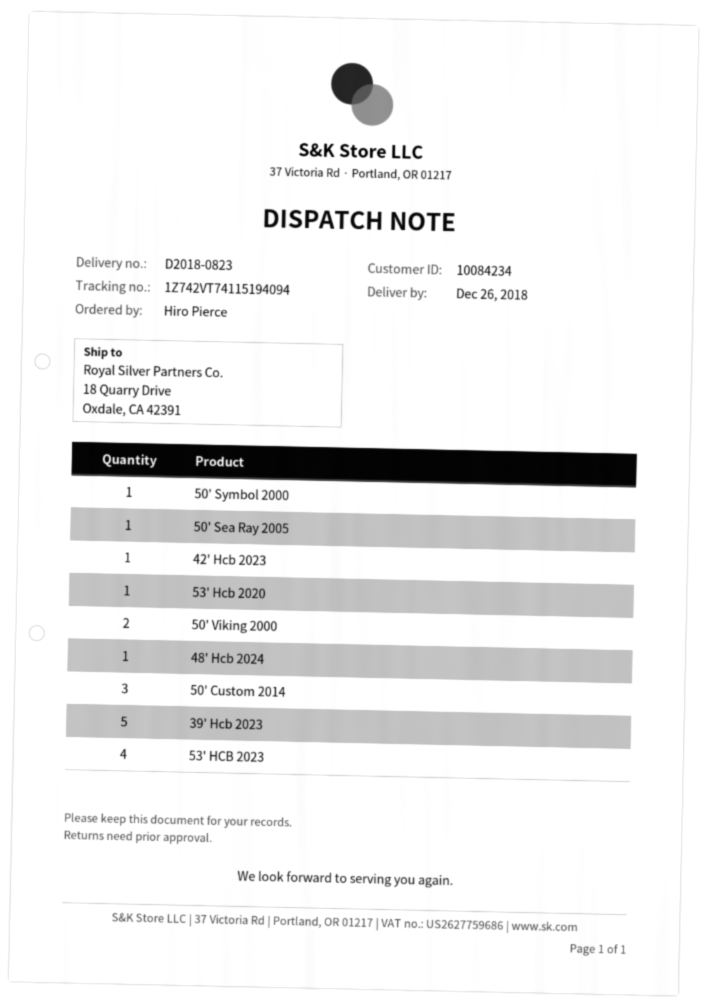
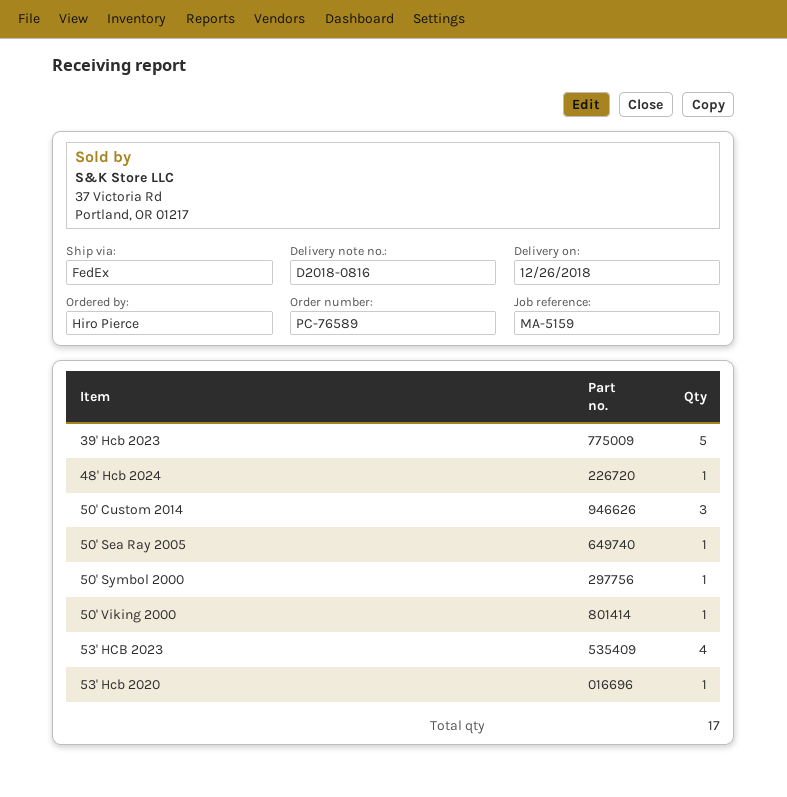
delivery note number: D2018-0823 -> D2018-0816
42' Hcb 2023: 1 -> none
50' Viking 2000: 2 -> 1

